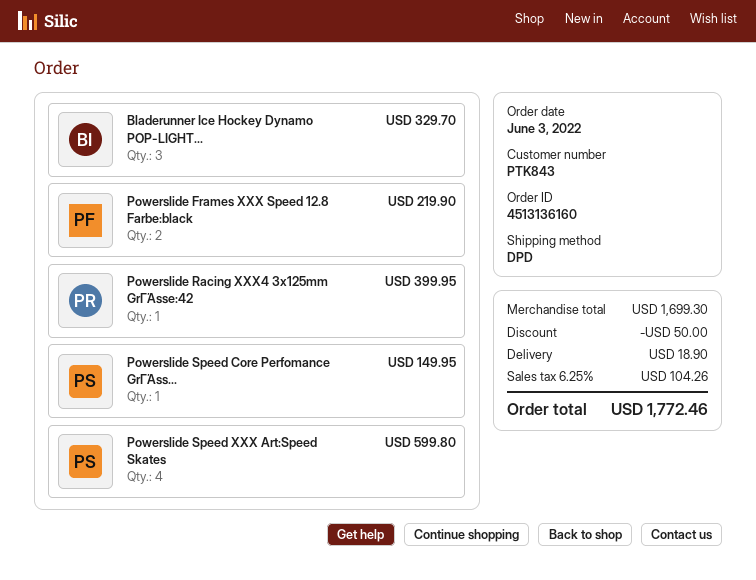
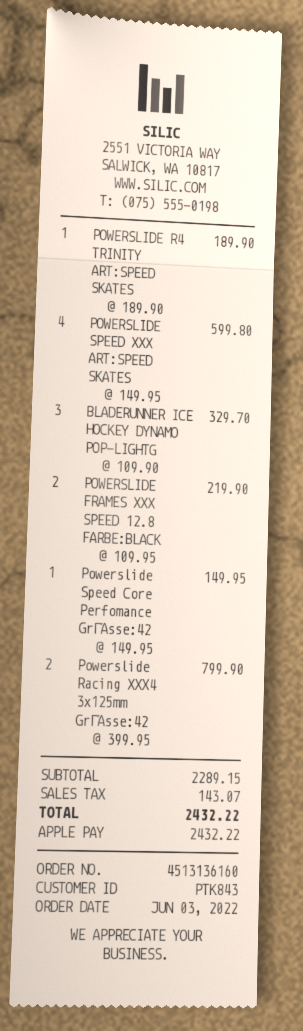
Powerslide Racing XXX4 3x125mm GrΓΆsse:42: 1 for 399.95 -> 2 for 799.90
POWERSLIDE R4 TRINITY ART:SPEED SKATES: none -> 1 for 189.90
subtotal: 1699.30 -> 2289.15
discount: 50.00 -> none
shipping: 18.90 -> none
tax: 104.26 -> 143.07
total: 1772.46 -> 2432.22

